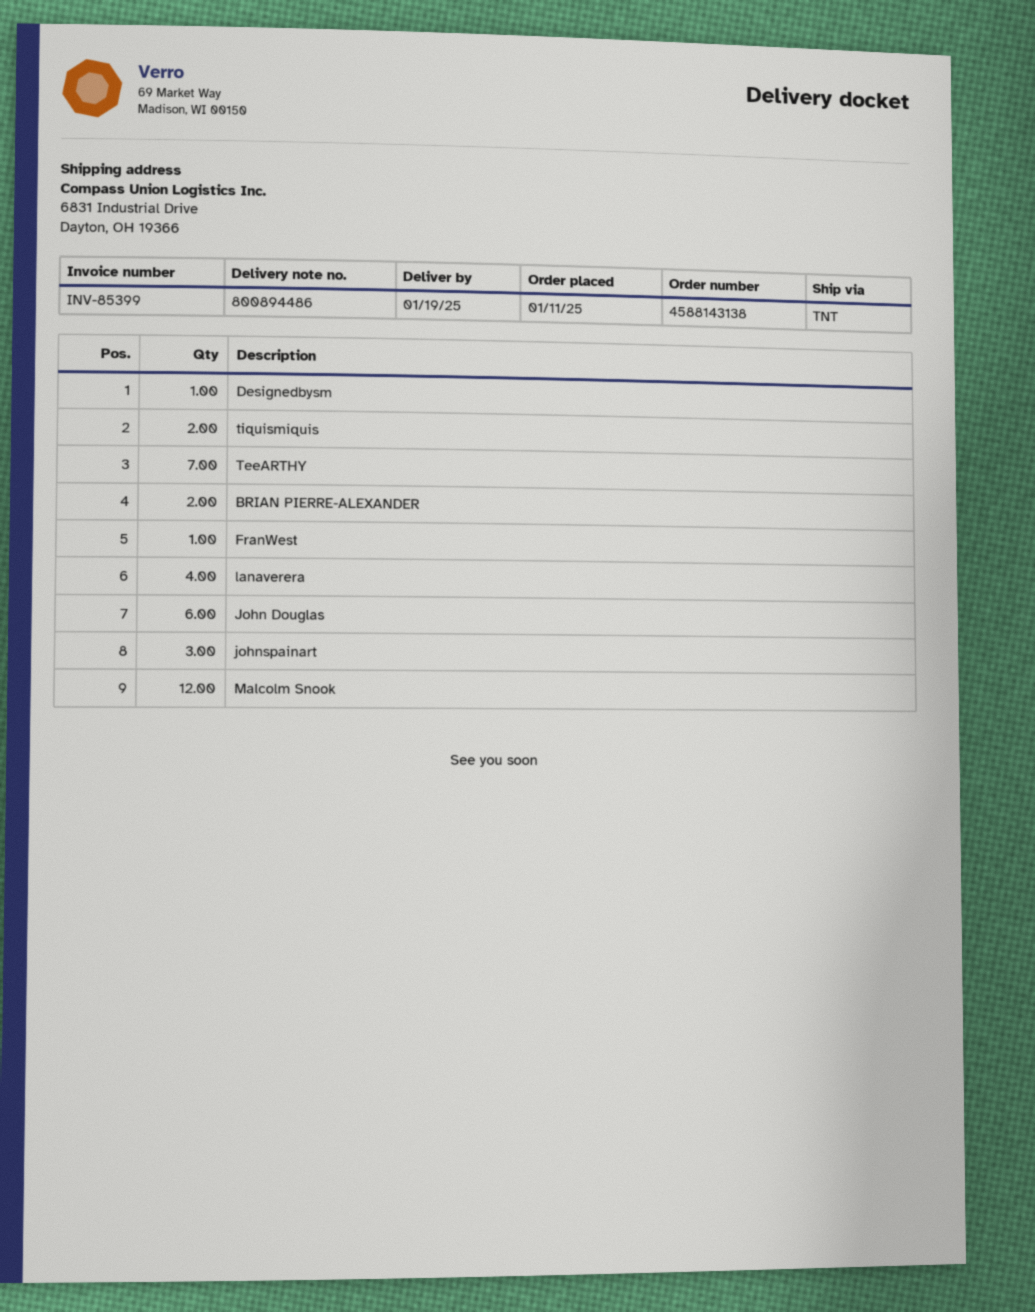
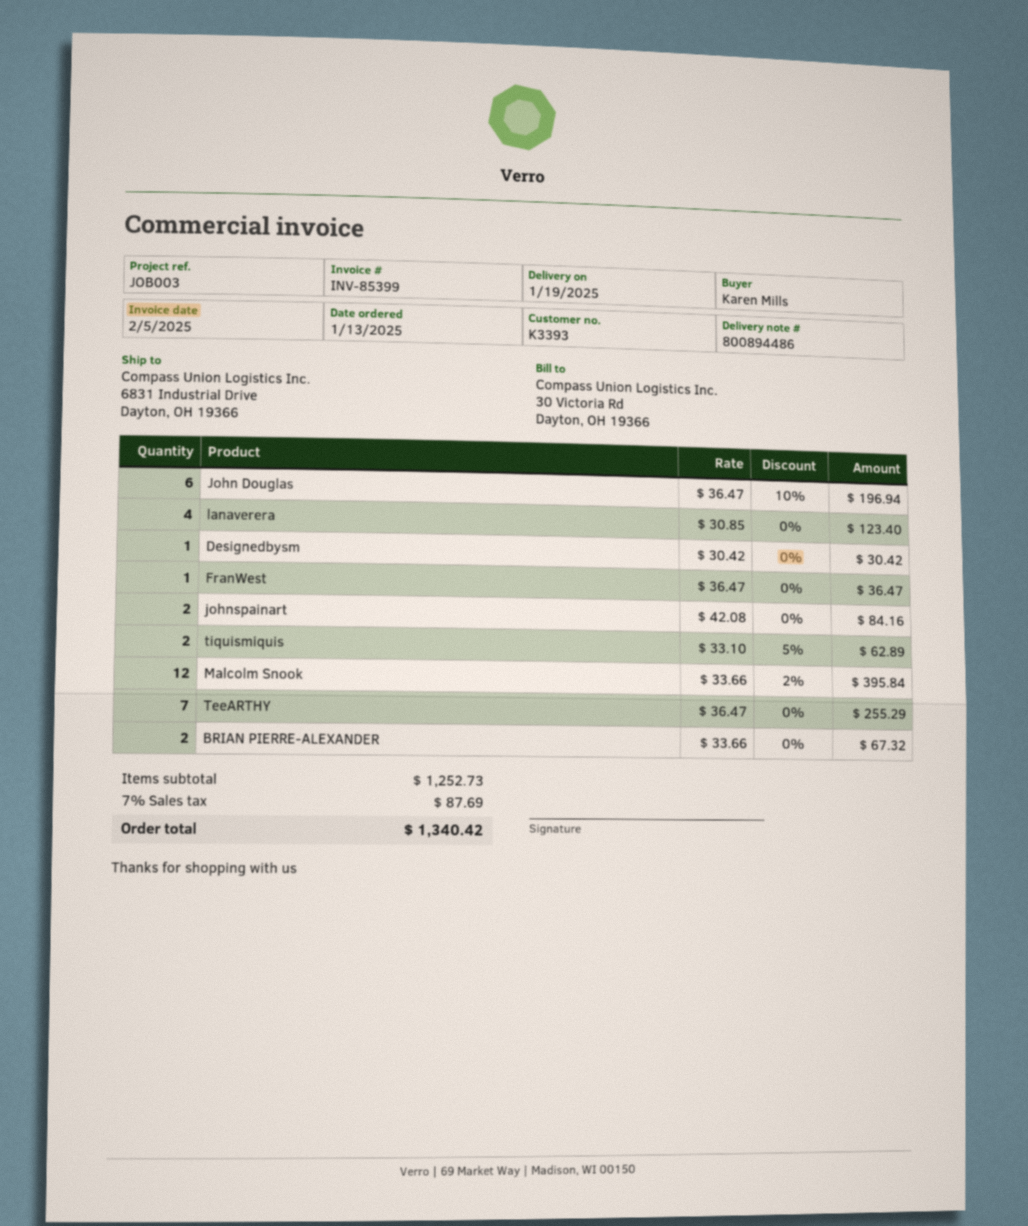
order date: 2025-01-11 -> 2025-01-13
johnspainart: 3 -> 2

